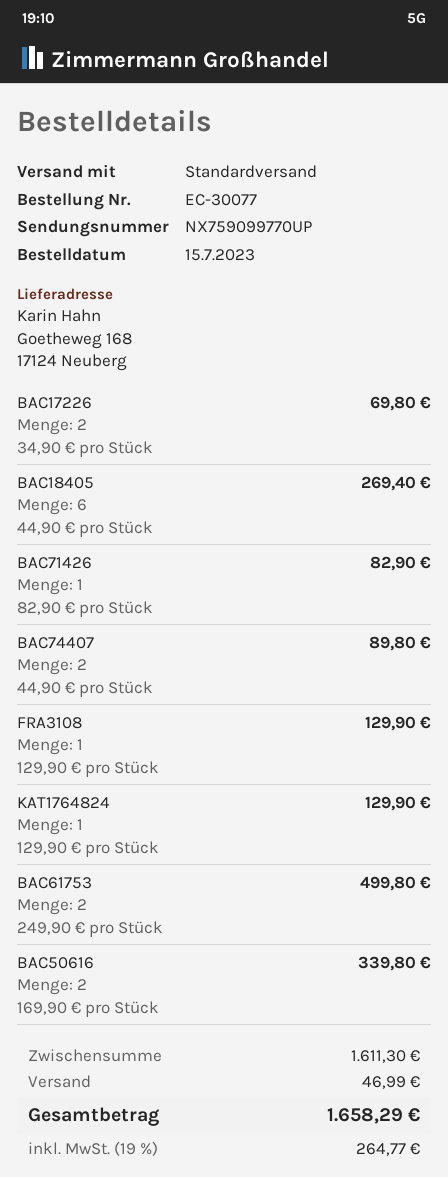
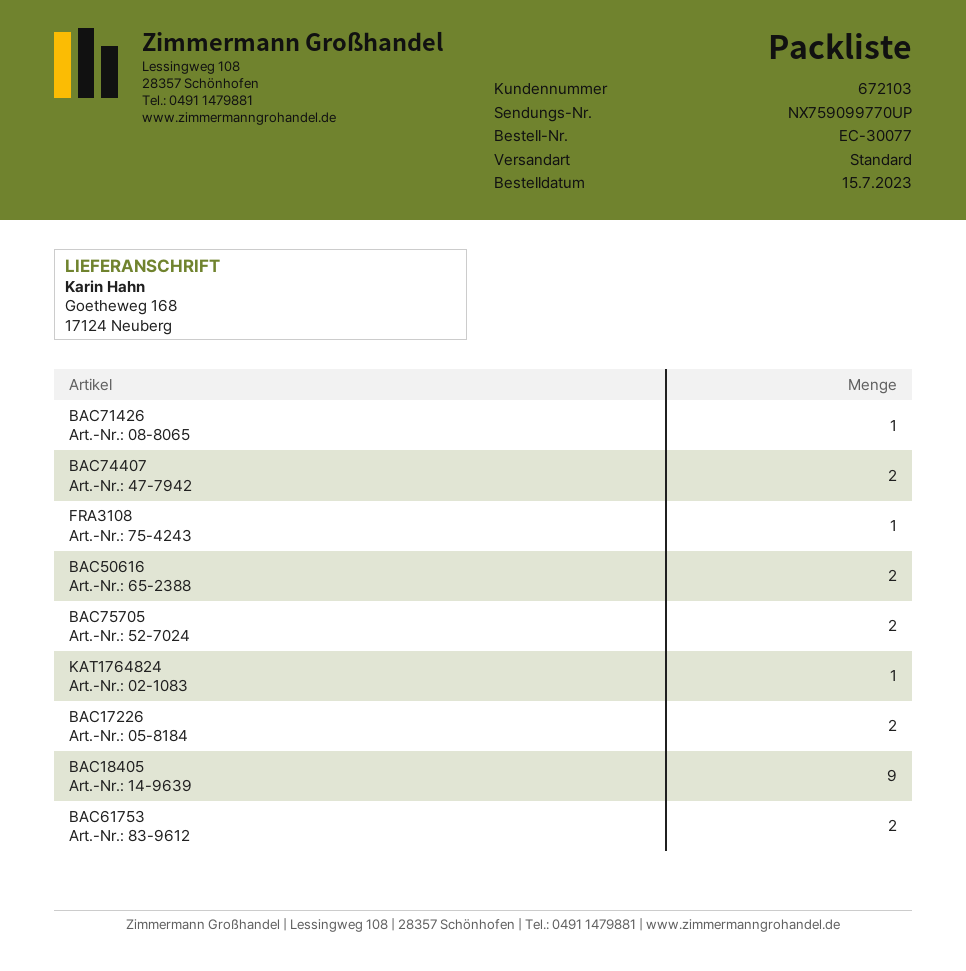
BAC18405: 6 -> 9
BAC75705: none -> 2

